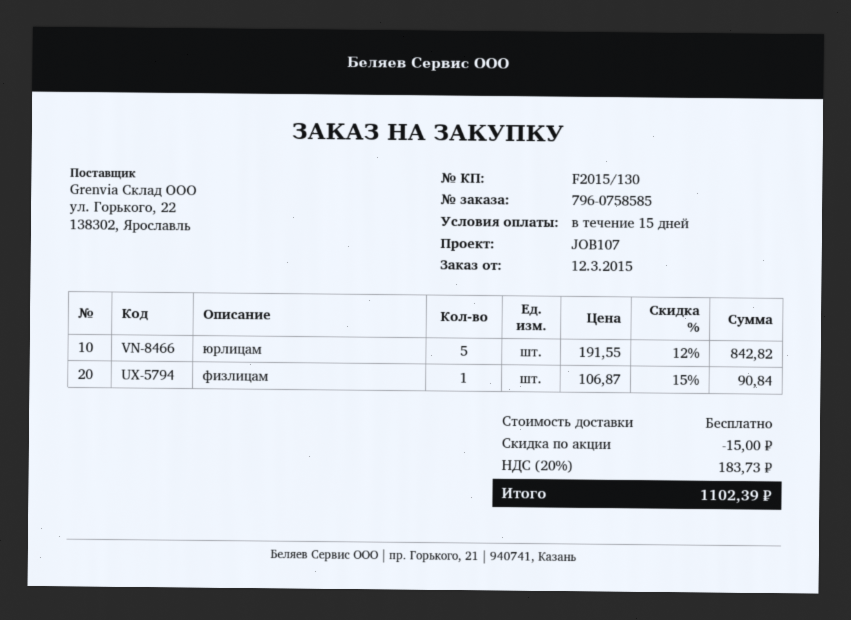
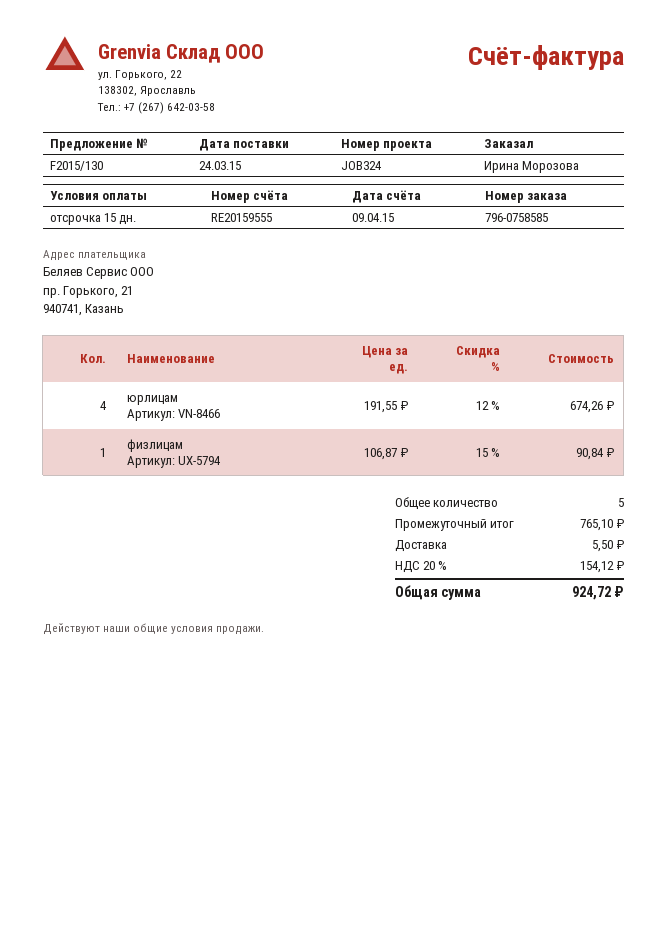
reference: JOB107 -> JOB324
юрлицам: 5 x 191.55 - 12% = 842.82 -> 4 x 191.55 - 12% = 674.26
discount: 15.00 -> none
shipping: 0.00 -> 5.50
tax: 20% = 183.73 -> 20% = 154.12
total: 1102.39 -> 924.72

